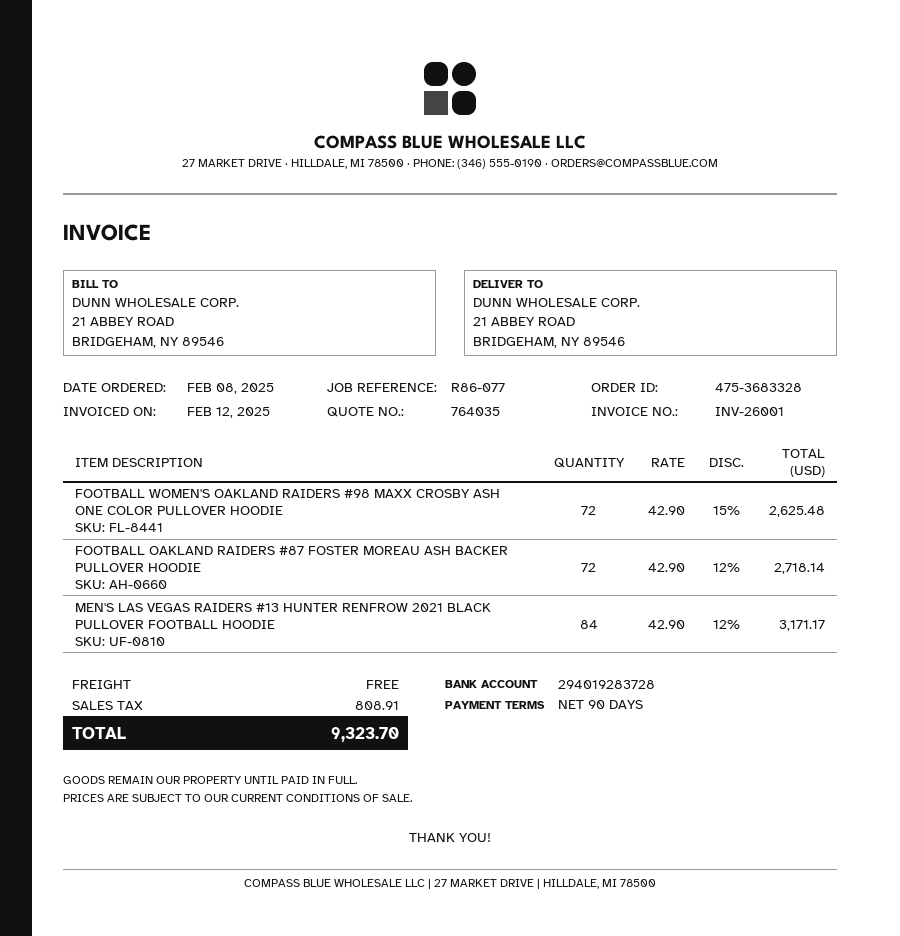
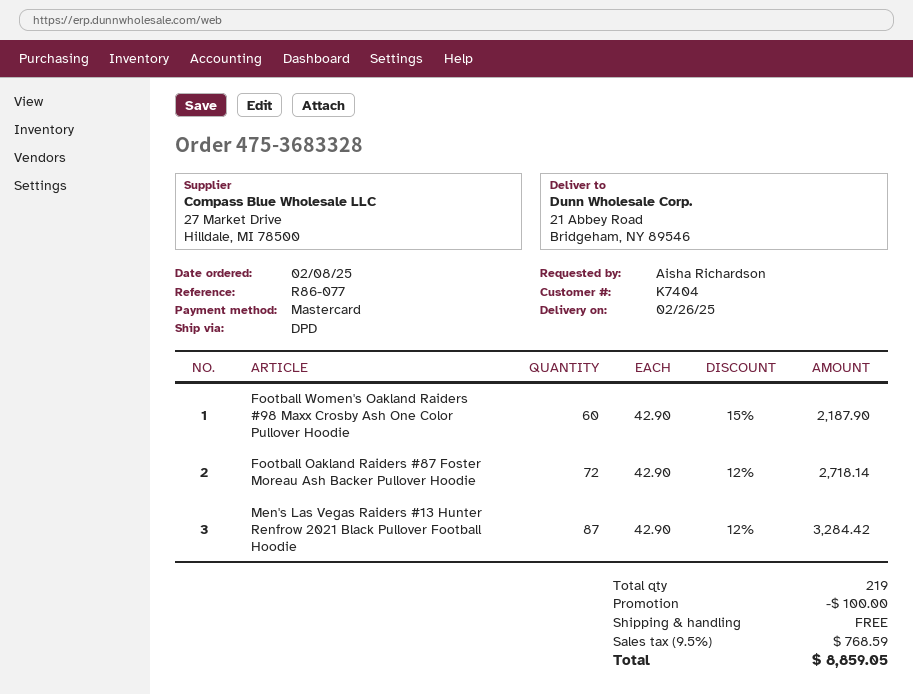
FOOTBALL WOMEN'S OAKLAND RAIDERS #98 MAXX CROSBY ASH ONE COLOR PULLOVER HOODIE: 72 x 42.90 - 15% = 2625.48 -> 60 x 42.90 - 15% = 2187.90
MEN'S LAS VEGAS RAIDERS #13 HUNTER RENFROW 2021 BLACK PULLOVER FOOTBALL HOODIE: 84 x 42.90 - 12% = 3171.17 -> 87 x 42.90 - 12% = 3284.42
discount: none -> 100.00
tax: 808.91 -> 768.59
total: 9323.70 -> 8859.05

